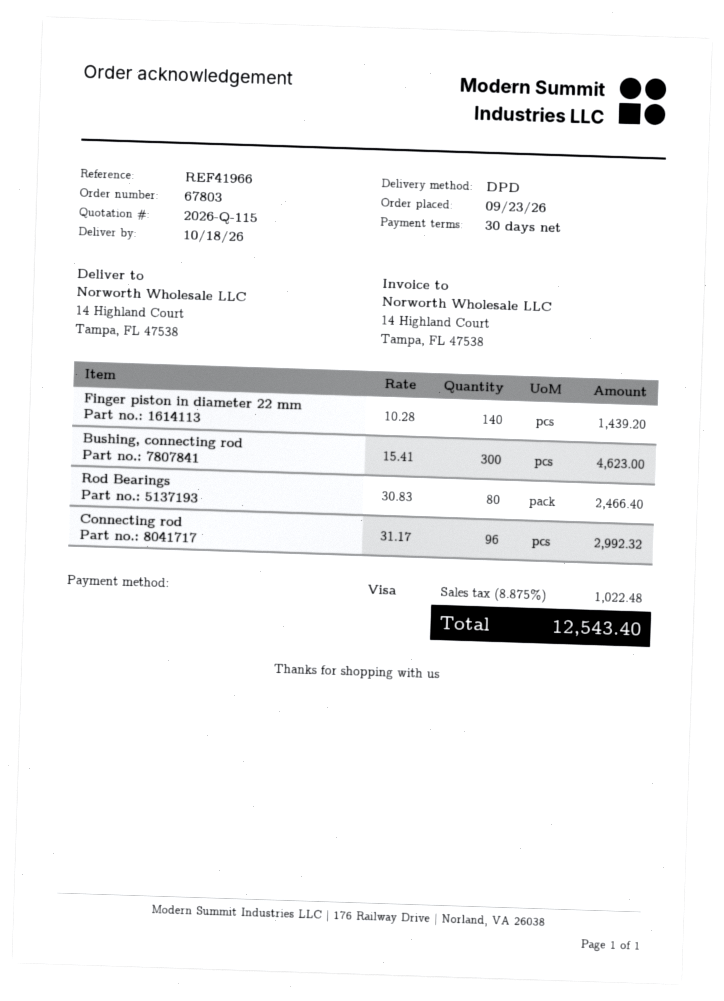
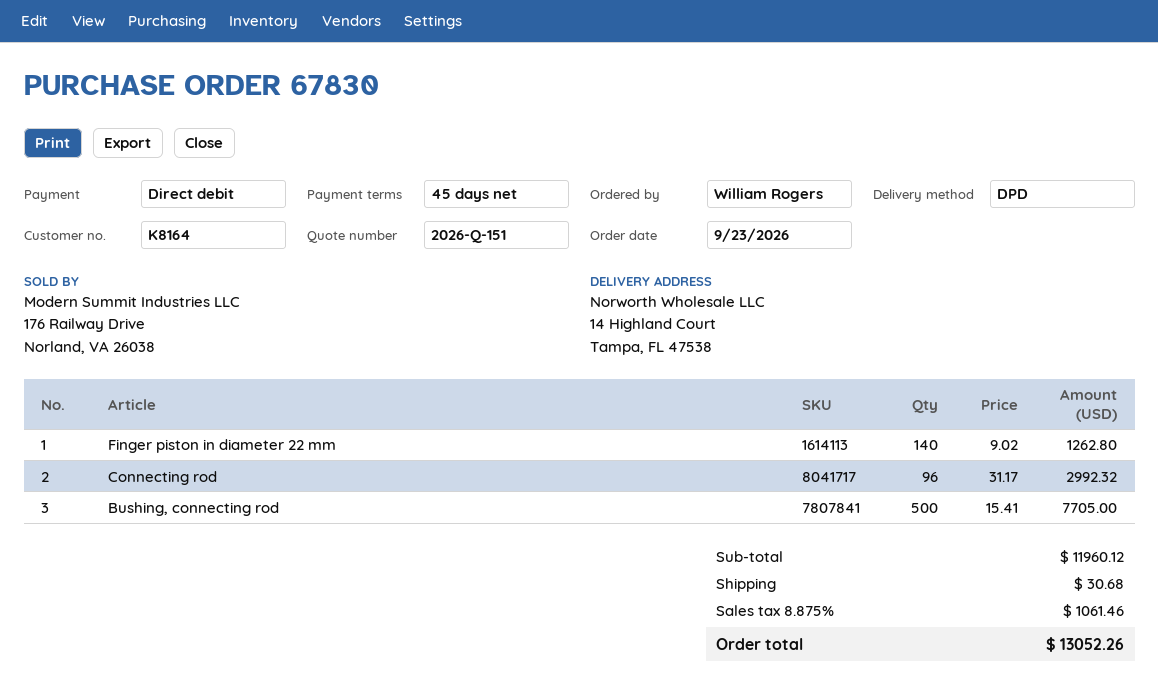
quote number: 2026-Q-115 -> 2026-Q-151
order number: 67803 -> 67830
payment terms: 30 days -> 45 days
payment method: Visa -> direct debit
Finger piston in diameter 22 mm: 140 x 10.28 = 1439.20 -> 140 x 9.02 = 1262.80
Bushing, connecting rod: 300 x 15.41 = 4623.00 -> 500 x 15.41 = 7705.00
Rod Bearings: 80 x 30.83 = 2466.40 -> none
shipping: none -> 30.68
tax: 8.875% = 1022.48 -> 8.875% = 1061.46
total: 12543.40 -> 13052.26

